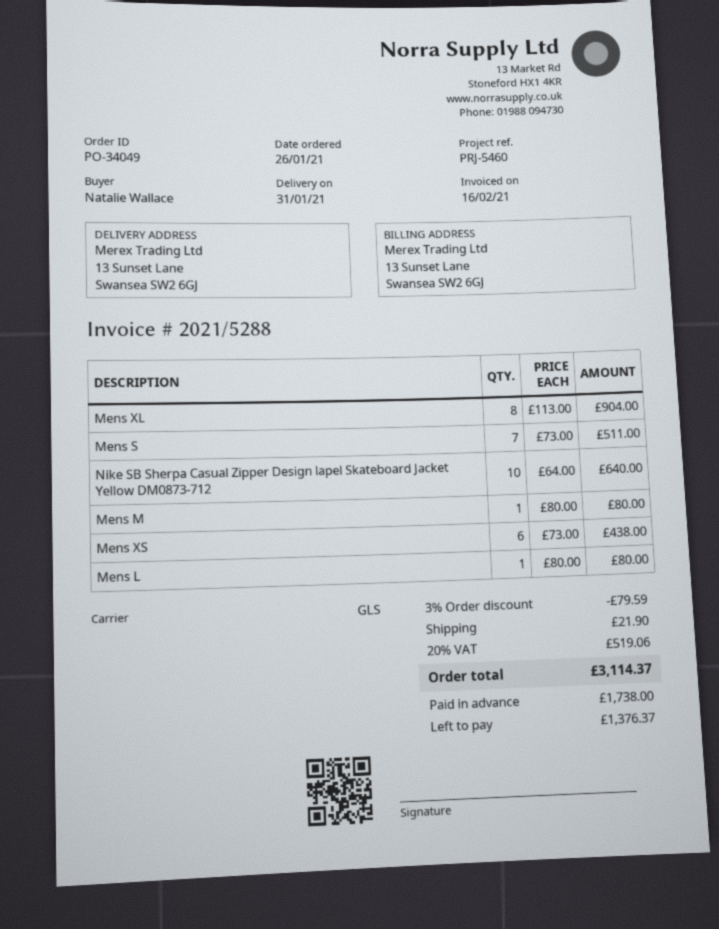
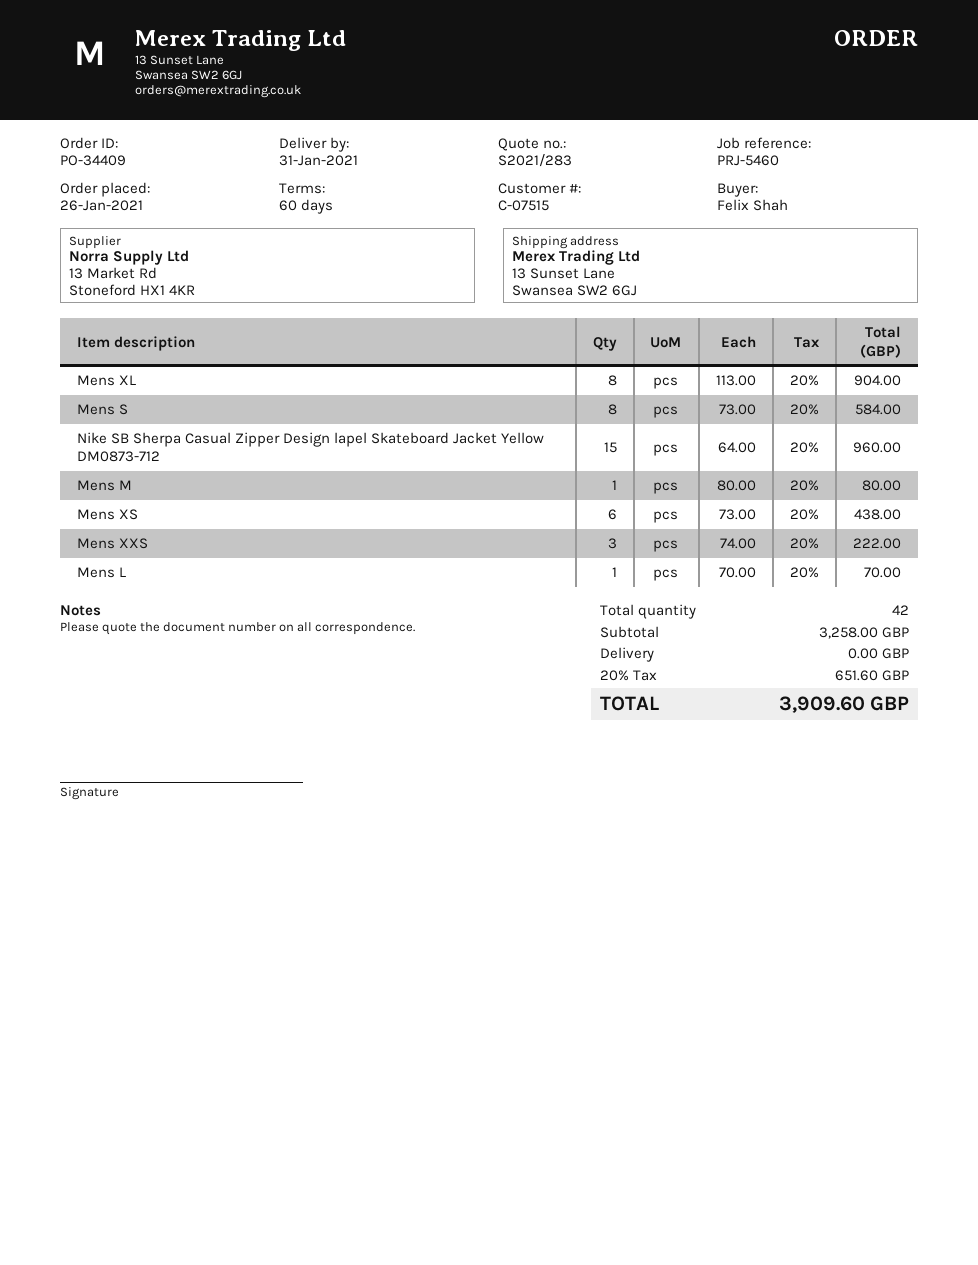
order number: PO-34049 -> PO-34409
ordered by: Natalie Wallace -> Felix Shah
Mens S: 7 x 73.00 = 511.00 -> 8 x 73.00 = 584.00
Nike SB Sherpa Casual Zipper Design lapel Skateboard Jacket Yellow DM0873-712: 10 x 64.00 = 640.00 -> 15 x 64.00 = 960.00
Mens L: 1 x 80.00 = 80.00 -> 1 x 70.00 = 70.00
Mens XXS: none -> 3 x 74.00 = 222.00
discount: 3% = 79.59 -> none
shipping: 21.90 -> 0.00
tax: 20% = 519.06 -> 20% = 651.60
total: 3114.37 -> 3909.60

